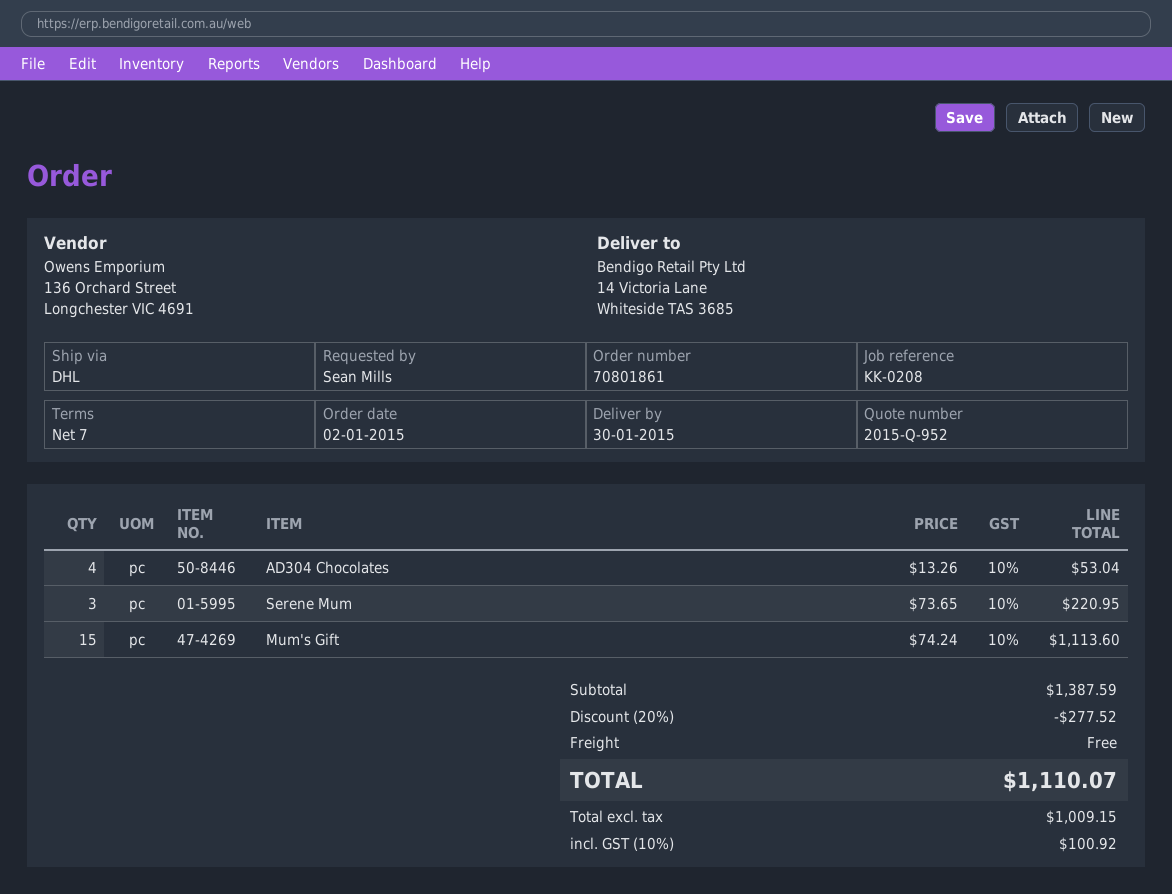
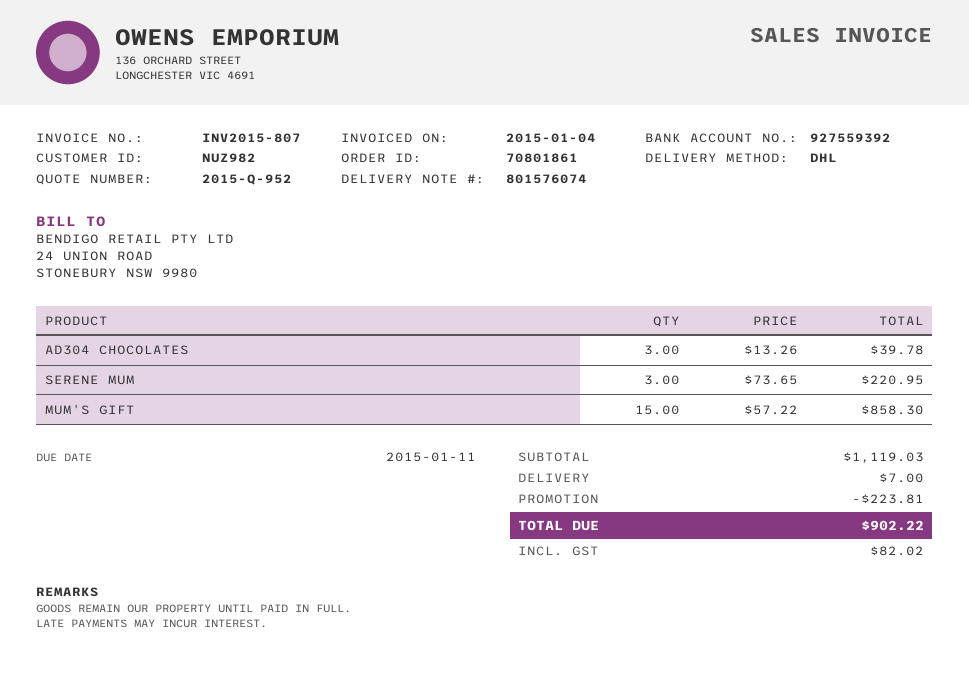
AD304 Chocolates: 4 x 13.26 = 53.04 -> 3 x 13.26 = 39.78
Mum's Gift: 15 x 74.24 = 1113.60 -> 15 x 57.22 = 858.30
subtotal: 1387.59 -> 1119.03
discount: 277.52 -> 223.81
shipping: 0.00 -> 7.00
tax: 100.92 -> 82.02
total: 1110.07 -> 902.22

